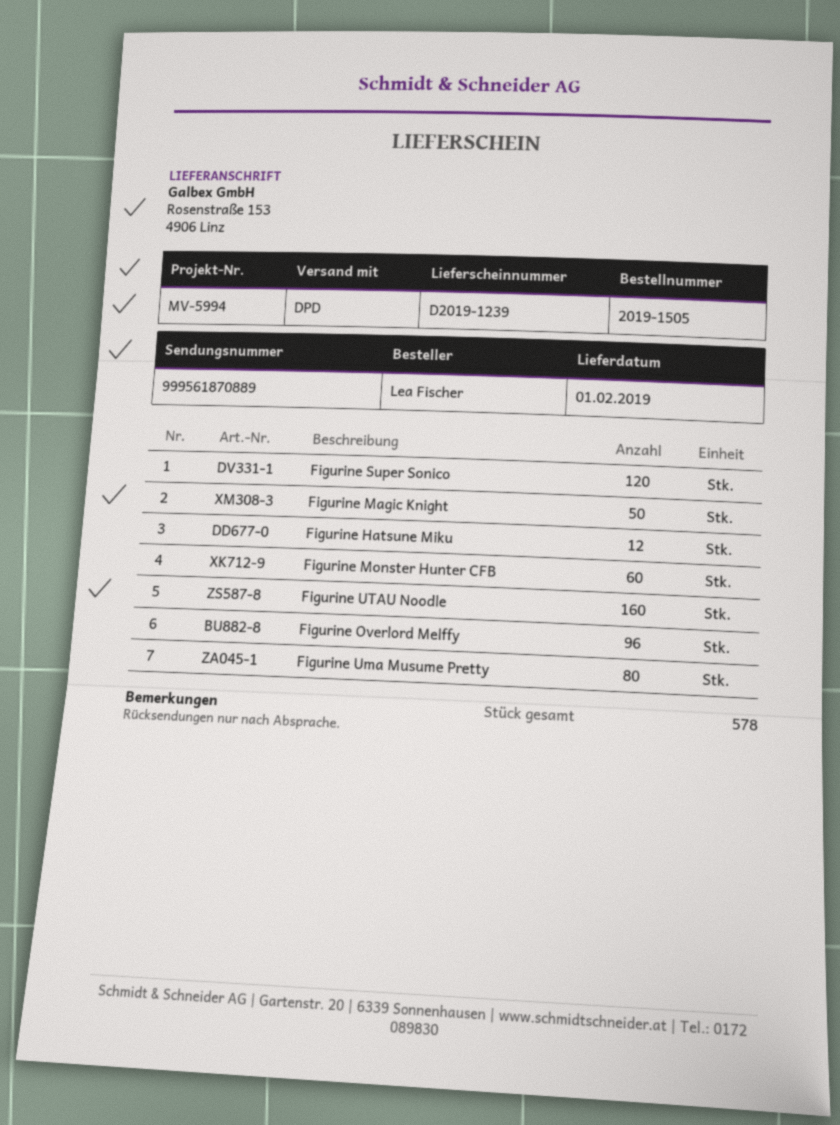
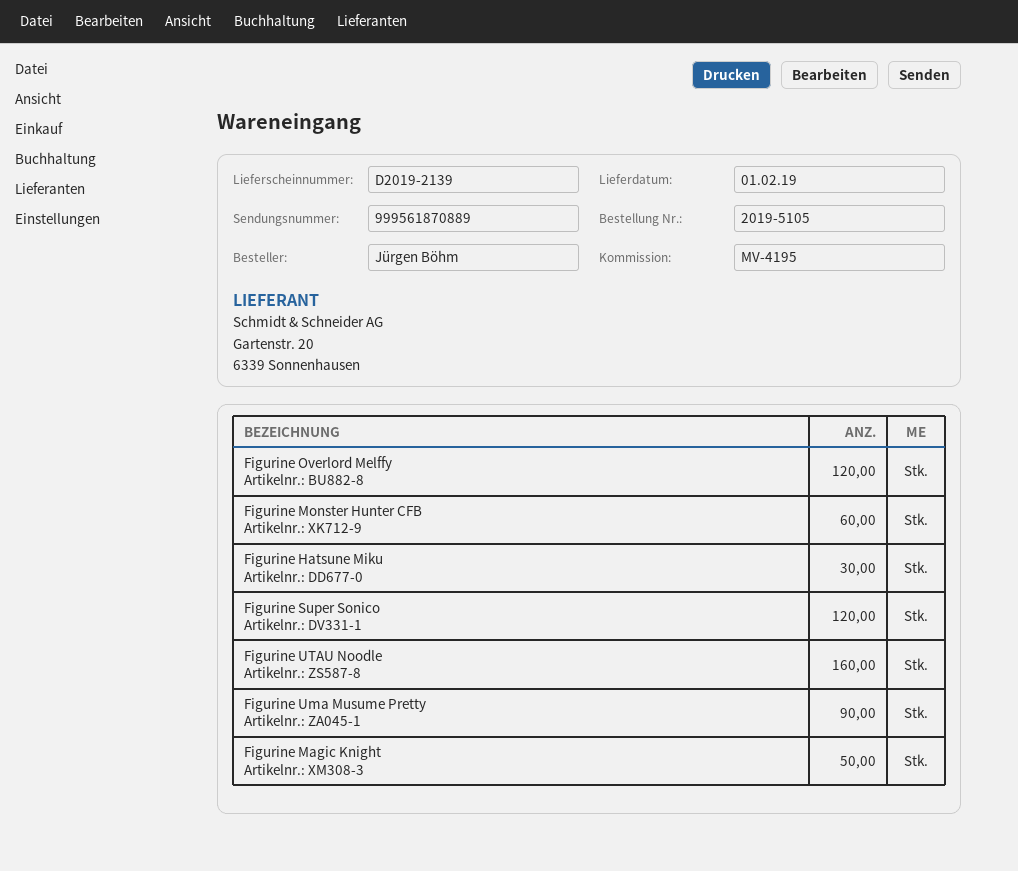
order number: 2019-1505 -> 2019-5105
delivery note number: D2019-1239 -> D2019-2139
reference: MV-5994 -> MV-4195
ordered by: Lea Fischer -> Jürgen Böhm
Figurine Hatsune Miku: 12 -> 30
Figurine Overlord Melffy: 96 -> 120
Figurine Uma Musume Pretty: 80 -> 90

